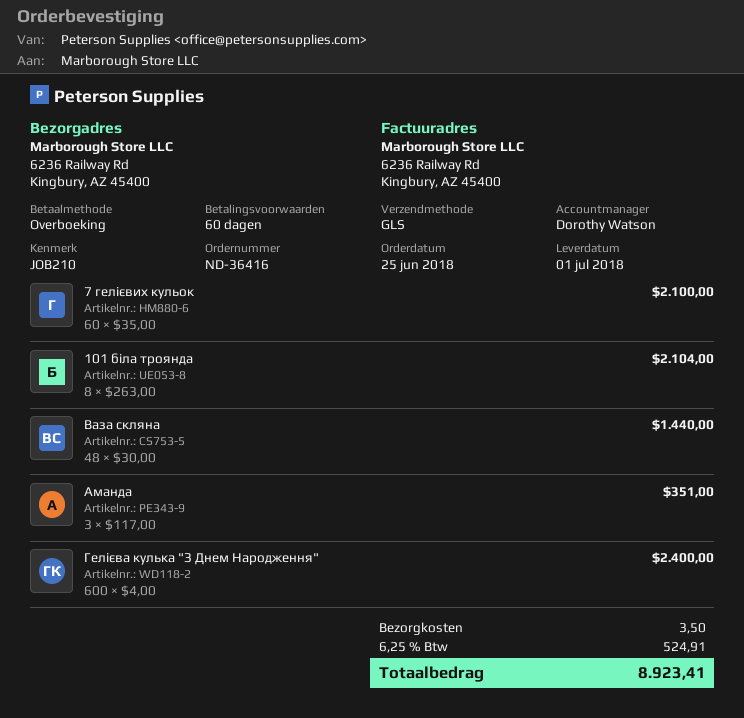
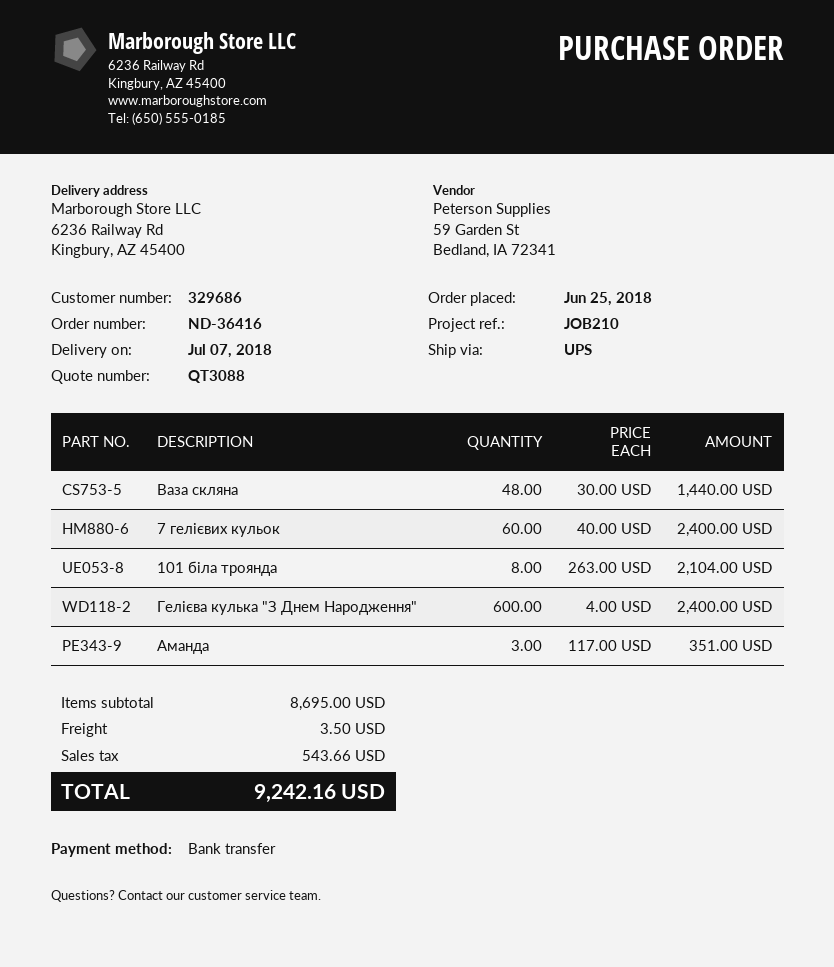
delivery date: 2018-07-01 -> 2018-07-07
shipping method: GLS -> UPS
7 гелієвих кульок: 60 x 35.00 = 2100.00 -> 60 x 40.00 = 2400.00
tax: 524.91 -> 543.66
total: 8923.41 -> 9242.16

